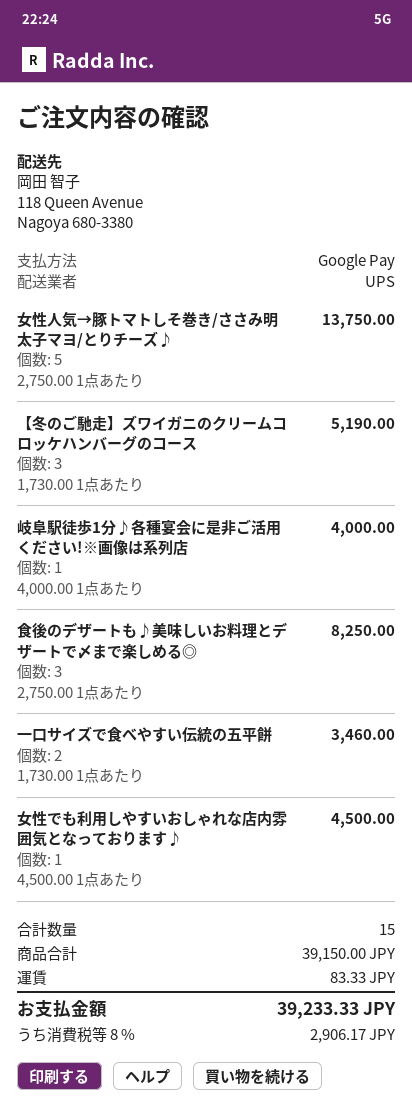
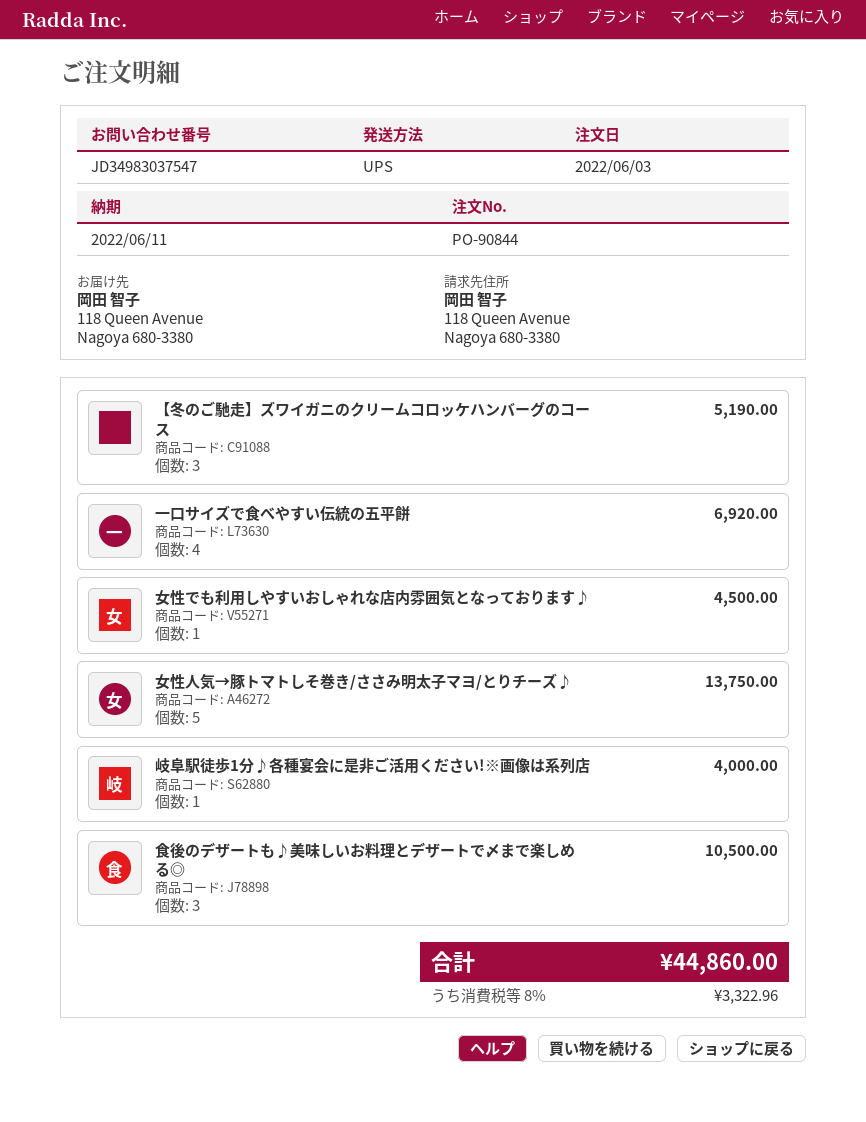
食後のデザートも♪美味しいお料理とデザートで〆まで楽しめる◎: 3 for 8250.00 -> 3 for 10500.00
一口サイズで食べやすい伝統の五平餅: 2 for 3460.00 -> 4 for 6920.00
shipping: 83.33 -> none
tax: 8% = 2906.17 -> 8% = 3322.96
total: 39233.33 -> 44860.00

